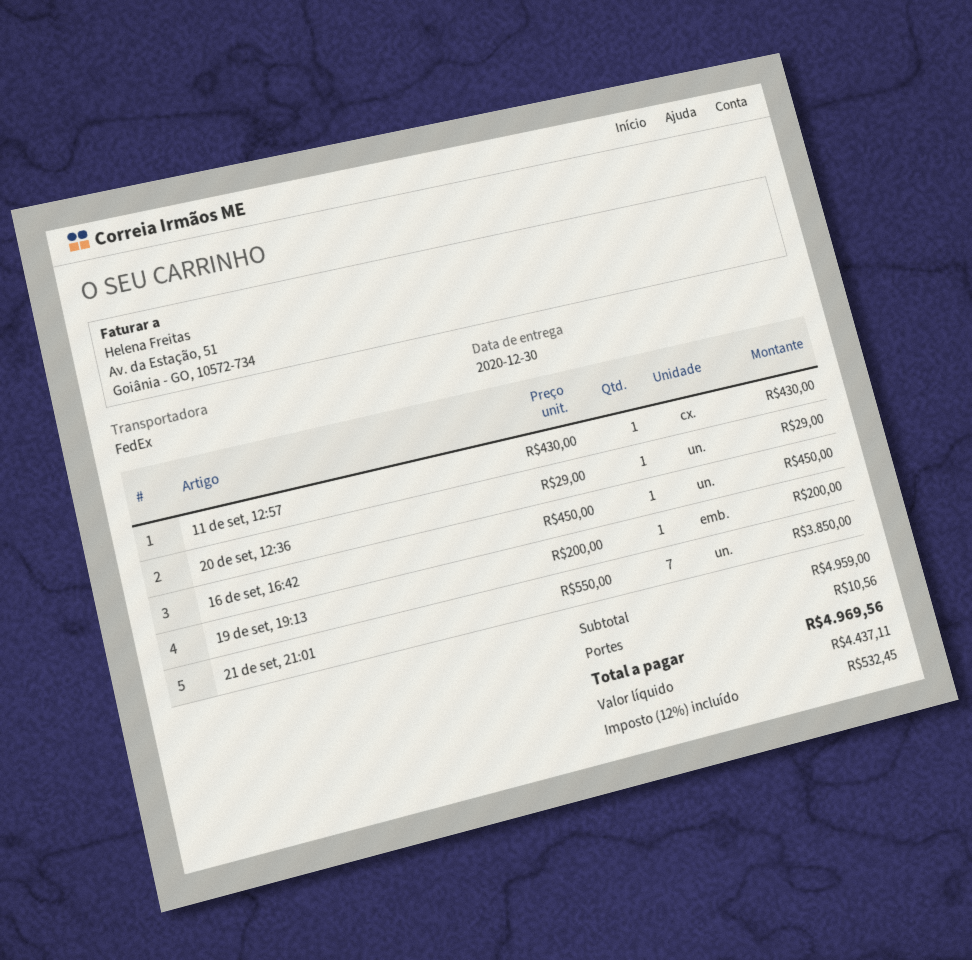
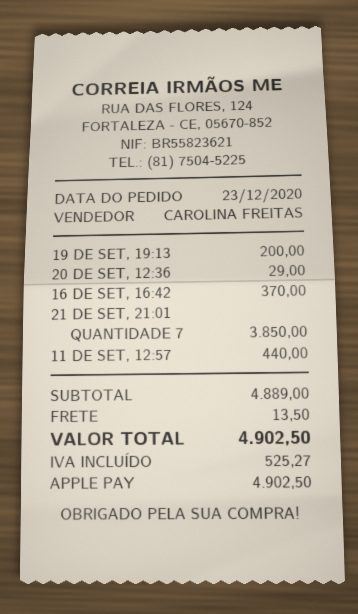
11 de set, 12:57: 1 for 430.00 -> 1 for 440.00
16 de set, 16:42: 1 for 450.00 -> 1 for 370.00
subtotal: 4959.00 -> 4889.00
shipping: 10.56 -> 13.50
tax: 532.45 -> 525.27
total: 4969.56 -> 4902.50

